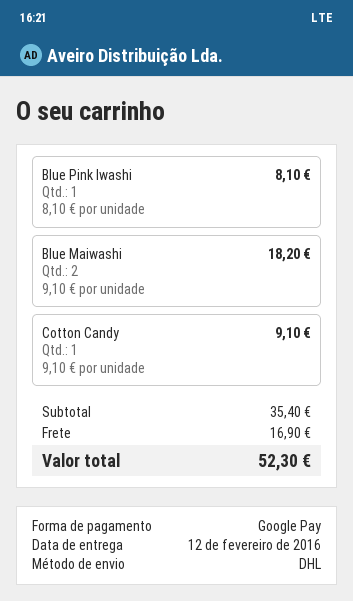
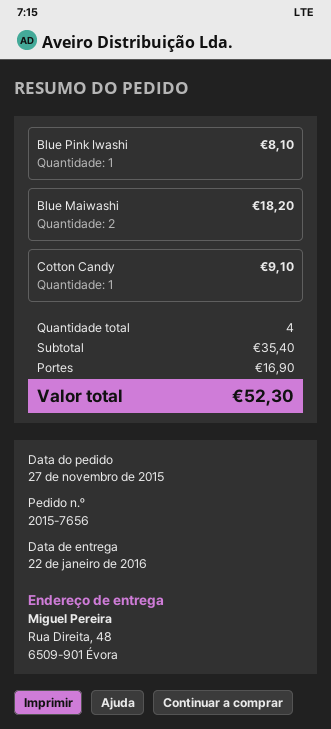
delivery date: 2016-02-12 -> 2016-01-22

